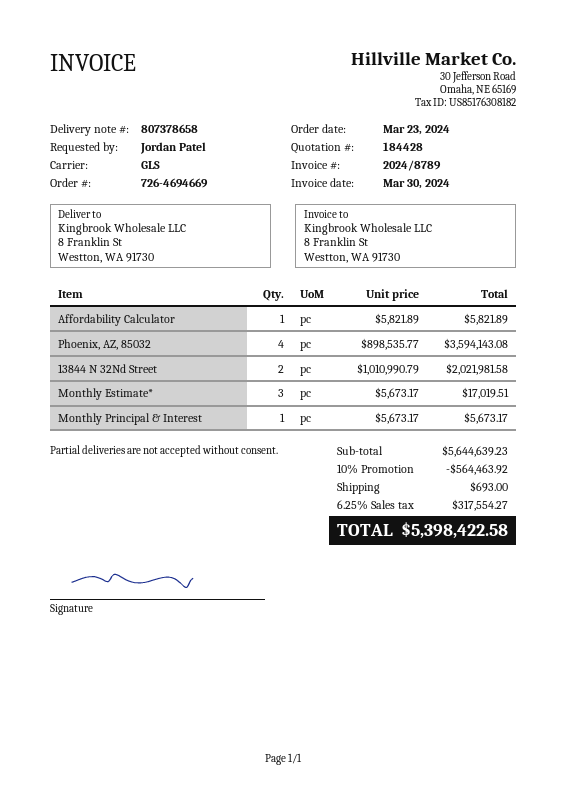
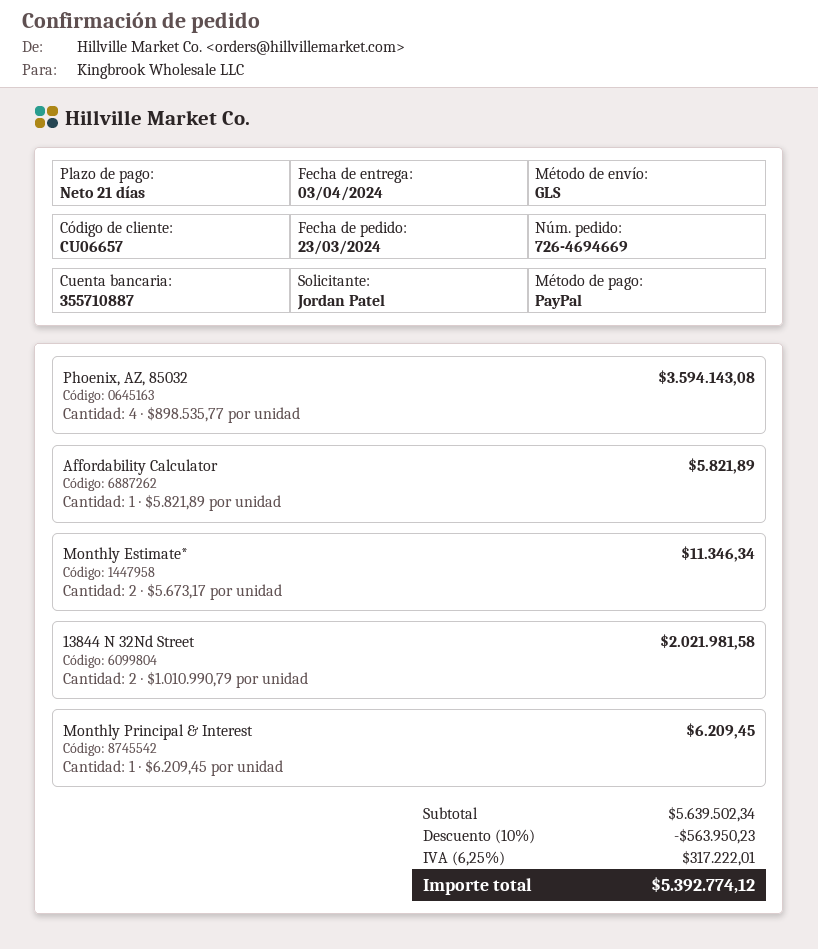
Monthly Estimate*: 3 x 5673.17 = 17019.51 -> 2 x 5673.17 = 11346.34
Monthly Principal & Interest: 1 x 5673.17 = 5673.17 -> 1 x 6209.45 = 6209.45
subtotal: 5644639.23 -> 5639502.34
discount: 10% = 564463.92 -> 10% = 563950.23
shipping: 693.00 -> none
tax: 6.25% = 317554.27 -> 6.25% = 317222.01
total: 5398422.58 -> 5392774.12

